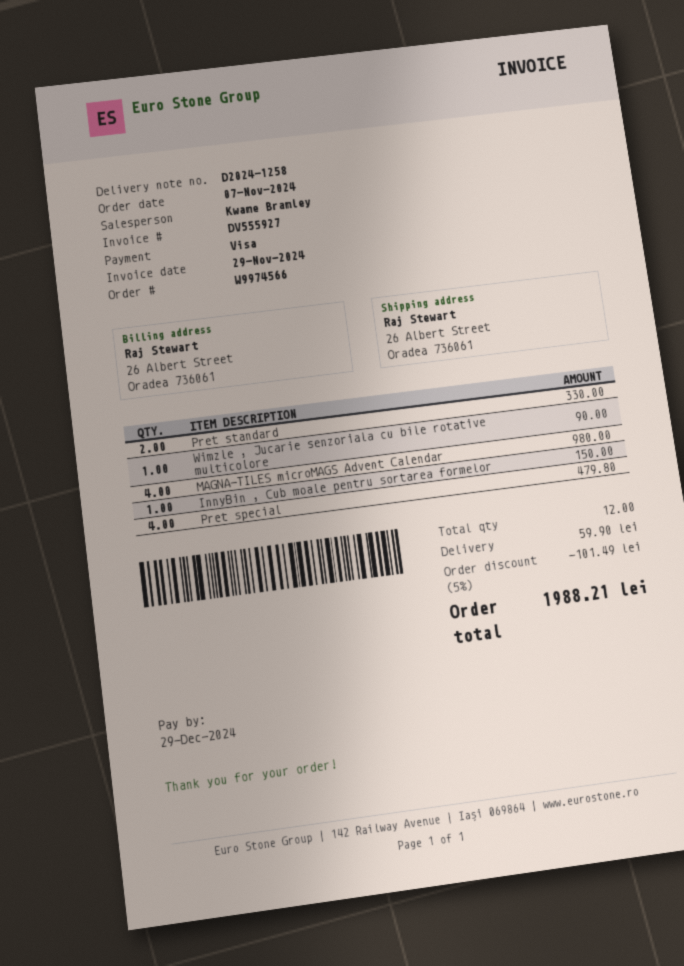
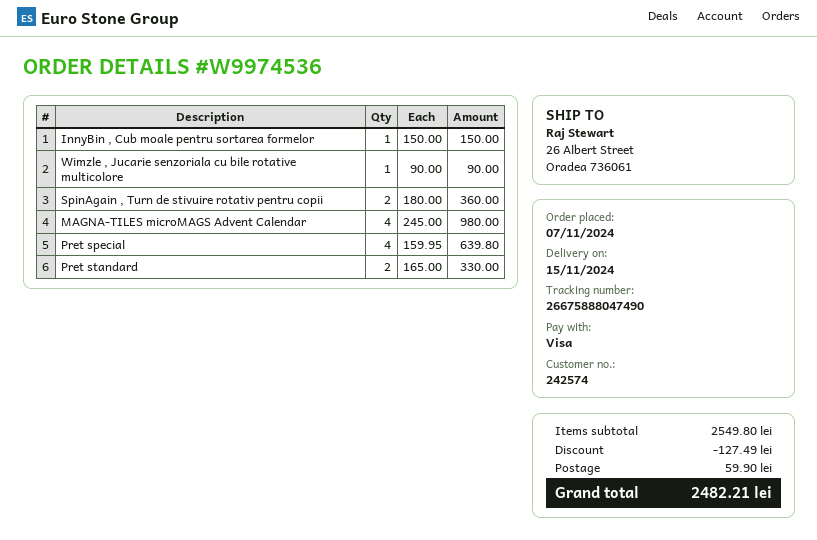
order number: W9974566 -> W9974536
Pret special: 4 for 479.80 -> 4 for 639.80
SpinAgain , Turn de stivuire rotativ pentru copii: none -> 2 for 360.00
discount: 101.49 -> 127.49
total: 1988.21 -> 2482.21

